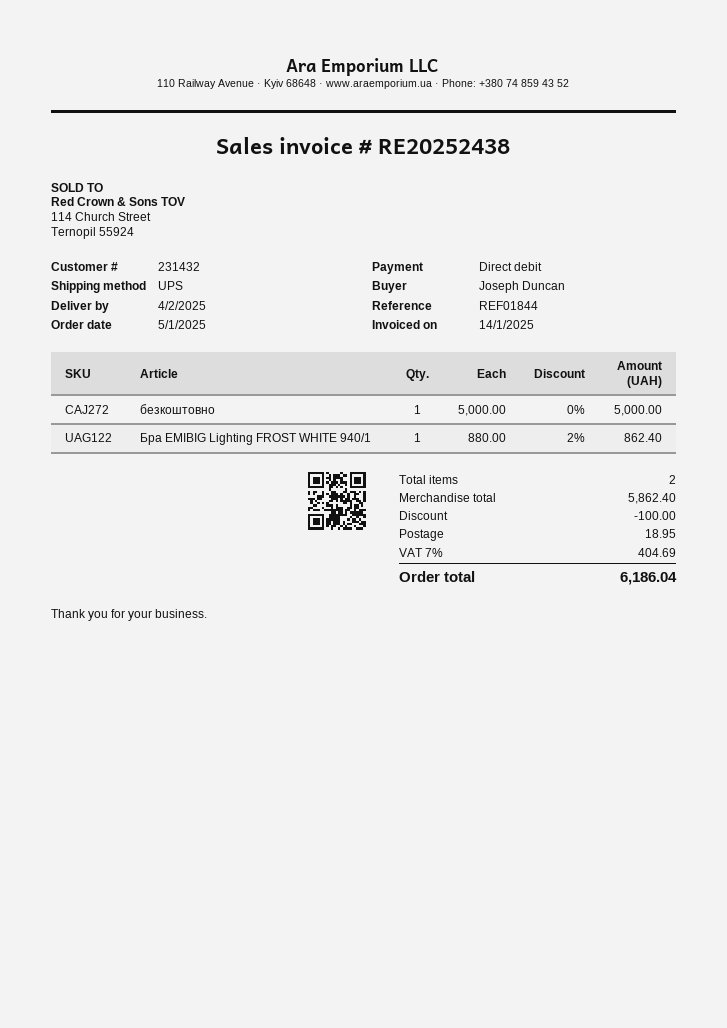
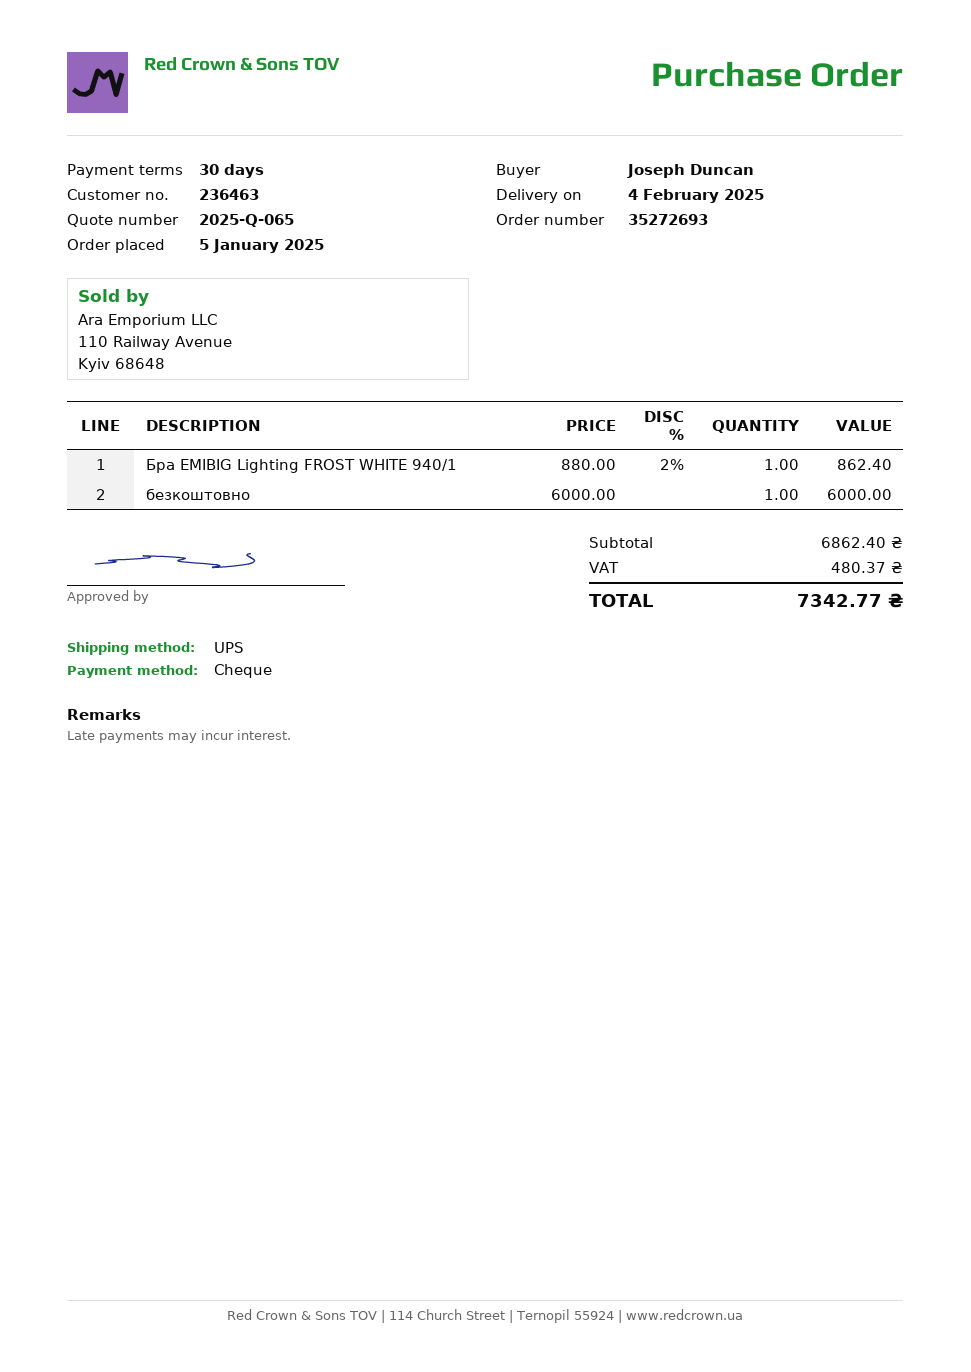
customer number: 231432 -> 236463
payment method: direct debit -> cheque
безкоштовно: 1 x 5000.00 = 5000.00 -> 1 x 6000.00 = 6000.00
subtotal: 5862.40 -> 6862.40
discount: 100.00 -> none
shipping: 18.95 -> none
tax: 404.69 -> 480.37
total: 6186.04 -> 7342.77

